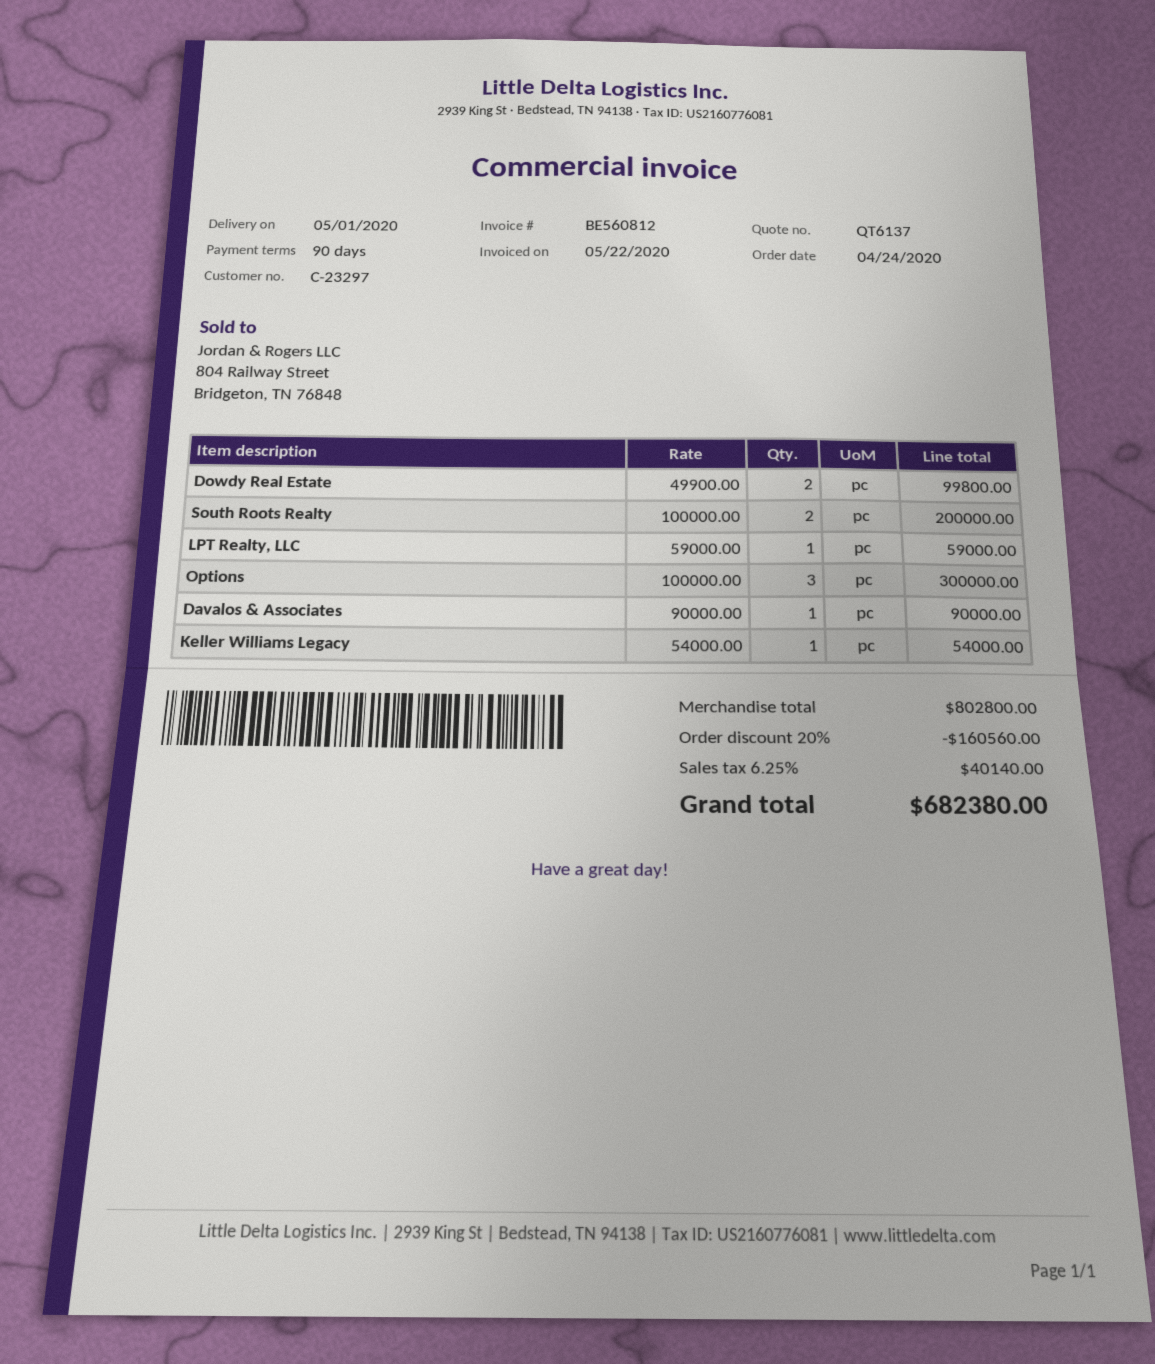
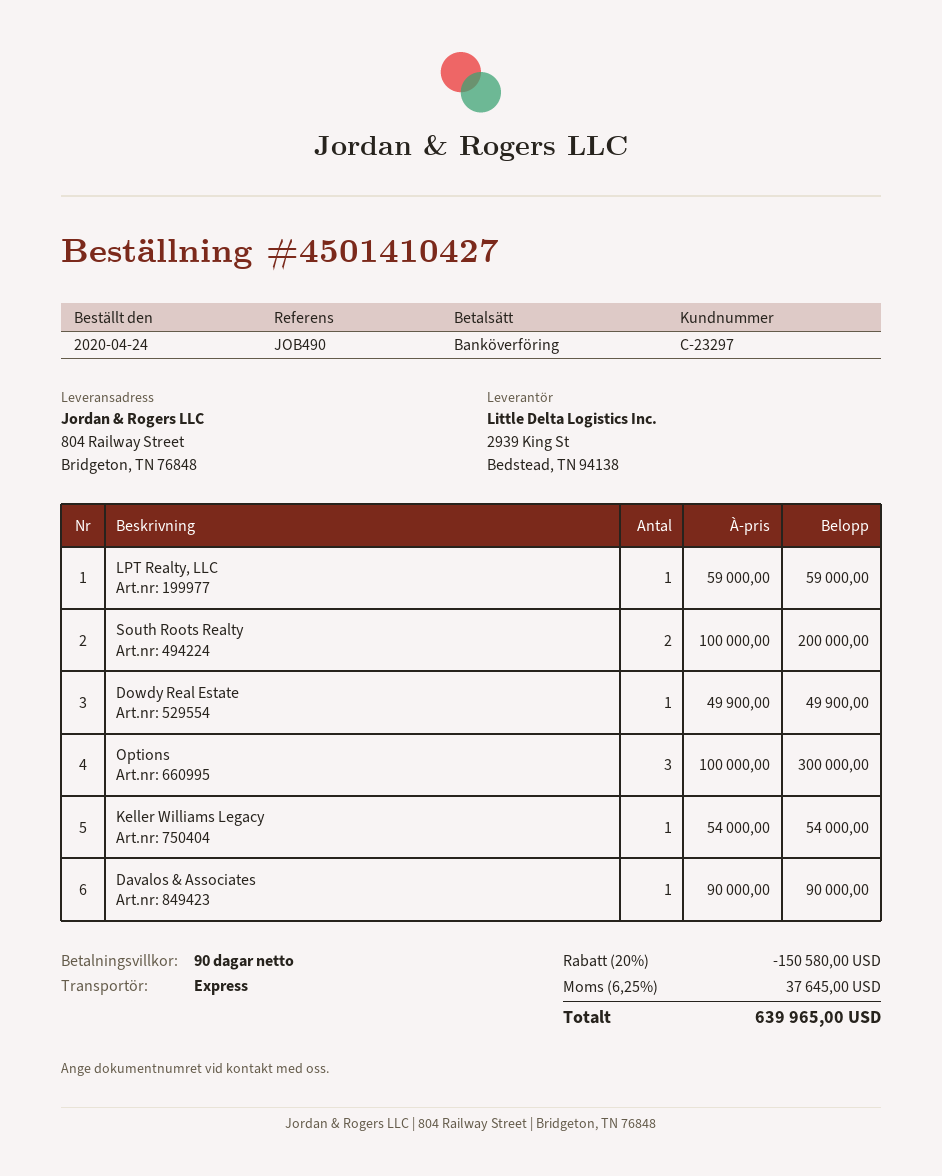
Dowdy Real Estate: 2 x 49900.00 = 99800.00 -> 1 x 49900.00 = 49900.00
discount: 20% = 160560.00 -> 20% = 150580.00
tax: 6.25% = 40140.00 -> 6.25% = 37645.00
total: 682380.00 -> 639965.00

